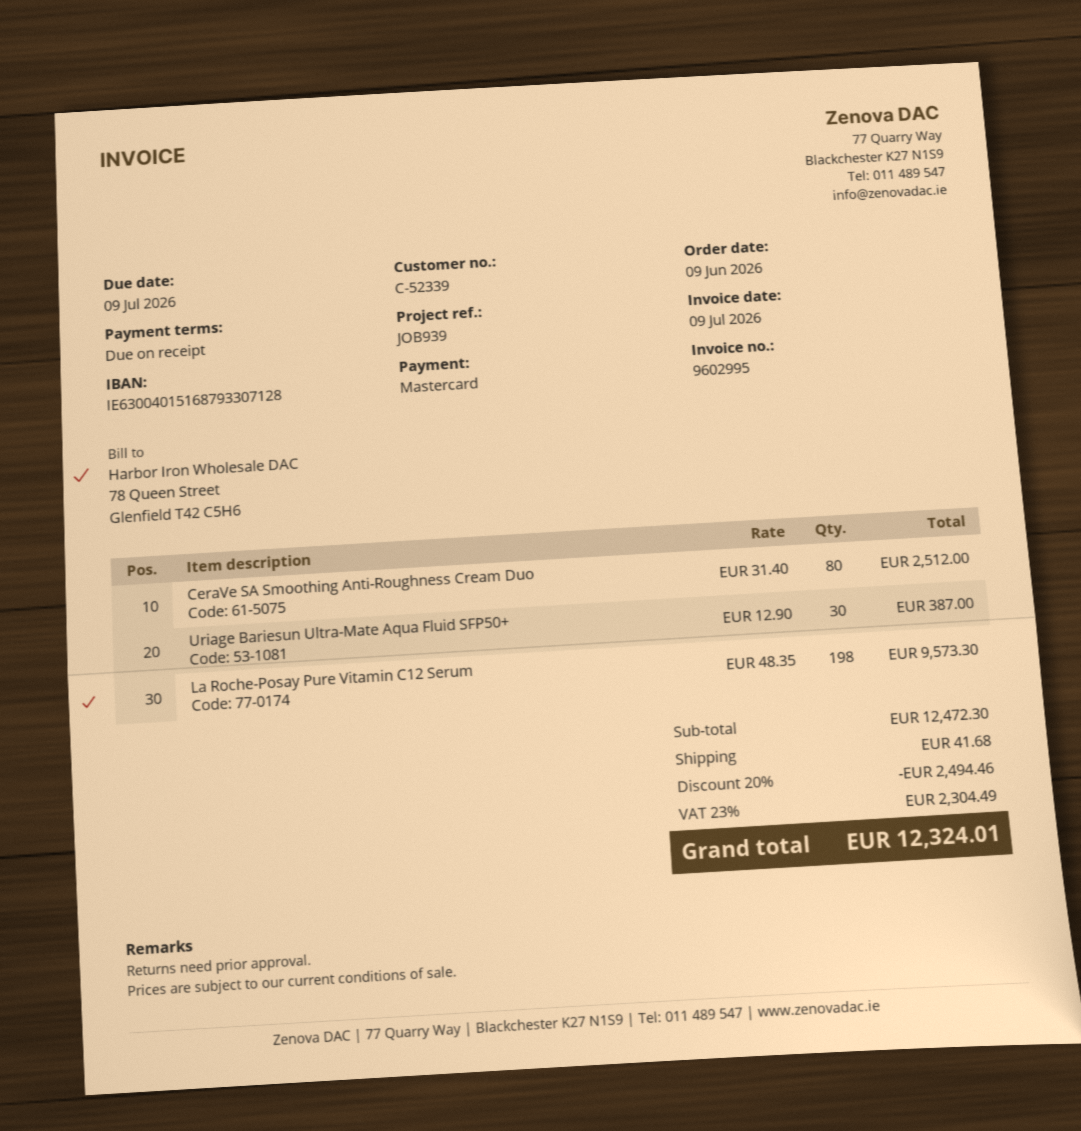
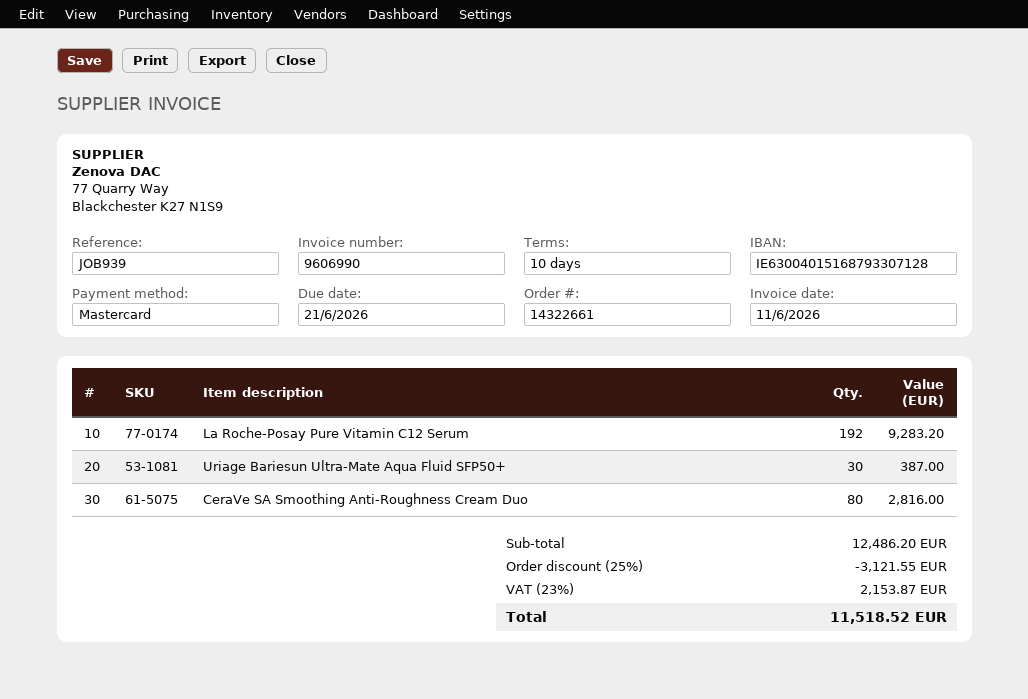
invoice number: 9602995 -> 9606990
invoice date: 2026-07-09 -> 2026-06-11
payment terms: on receipt -> 10 days
due date: 2026-07-09 -> 2026-06-21
CeraVe SA Smoothing Anti-Roughness Cream Duo: 80 for 2512.00 -> 80 for 2816.00
La Roche-Posay Pure Vitamin C12 Serum: 198 for 9573.30 -> 192 for 9283.20
subtotal: 12472.30 -> 12486.20
discount: 20% = 2494.46 -> 25% = 3121.55
shipping: 41.68 -> none
tax: 23% = 2304.49 -> 23% = 2153.87
total: 12324.01 -> 11518.52

